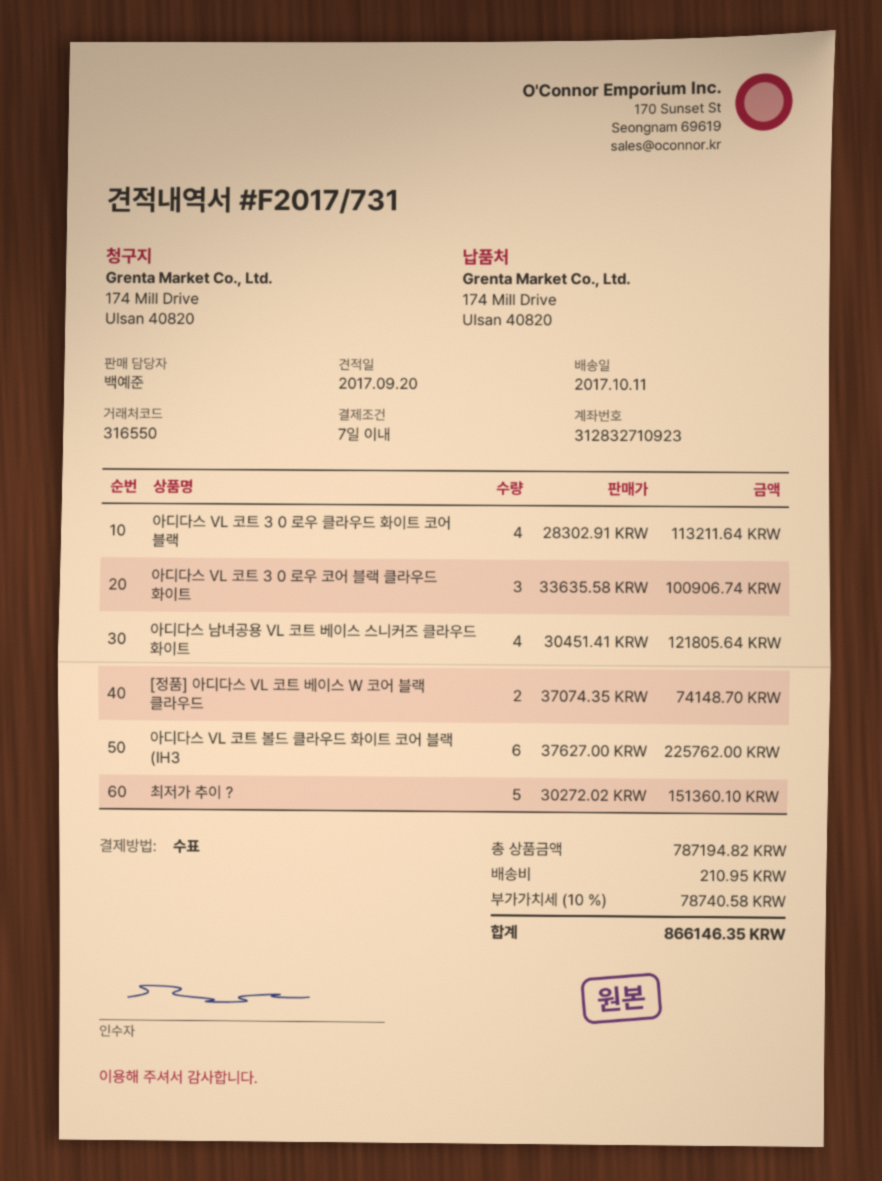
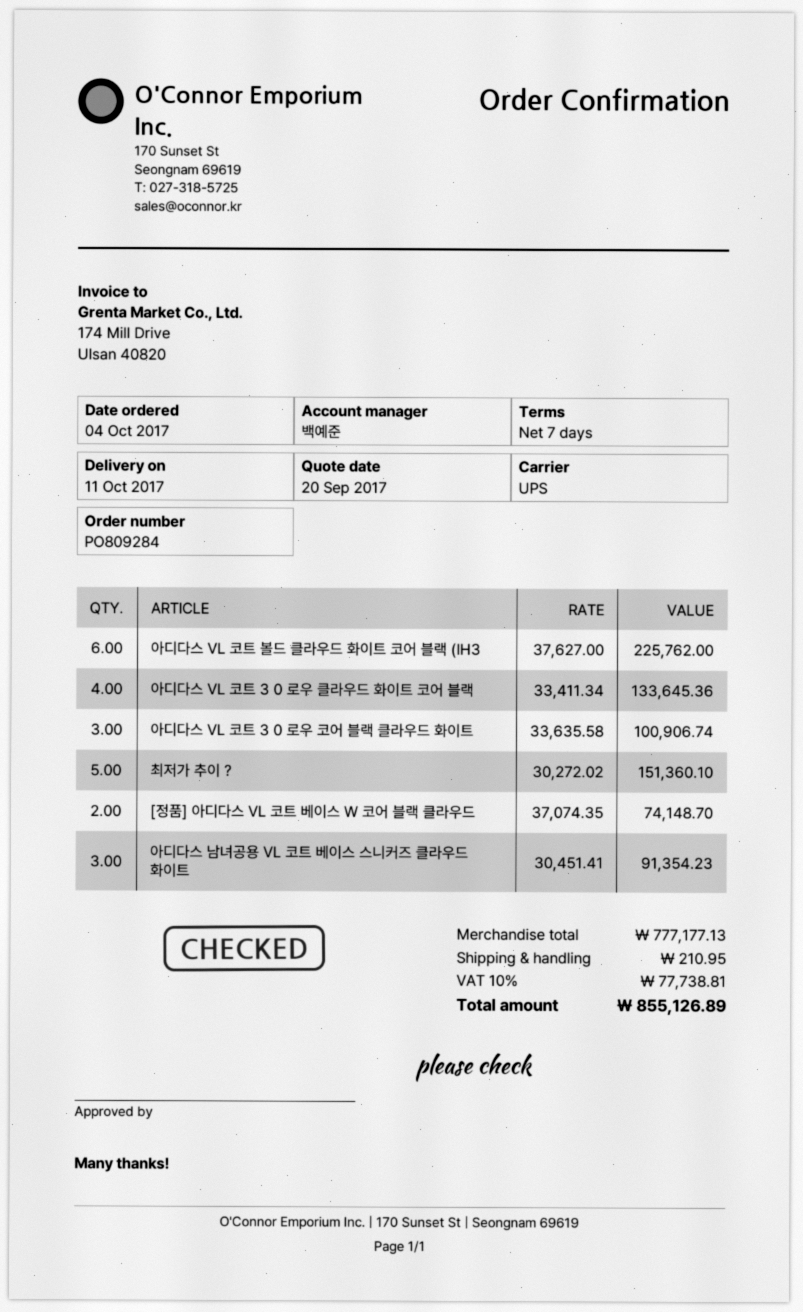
아디다스 VL 코트 3 0 로우 클라우드 화이트 코어 블랙: 4 x 28302.91 = 113211.64 -> 4 x 33411.34 = 133645.36
아디다스 남녀공용 VL 코트 베이스 스니커즈 클라우드 화이트: 4 x 30451.41 = 121805.64 -> 3 x 30451.41 = 91354.23
subtotal: 787194.82 -> 777177.13
tax: 10% = 78740.58 -> 10% = 77738.81
total: 866146.35 -> 855126.89

